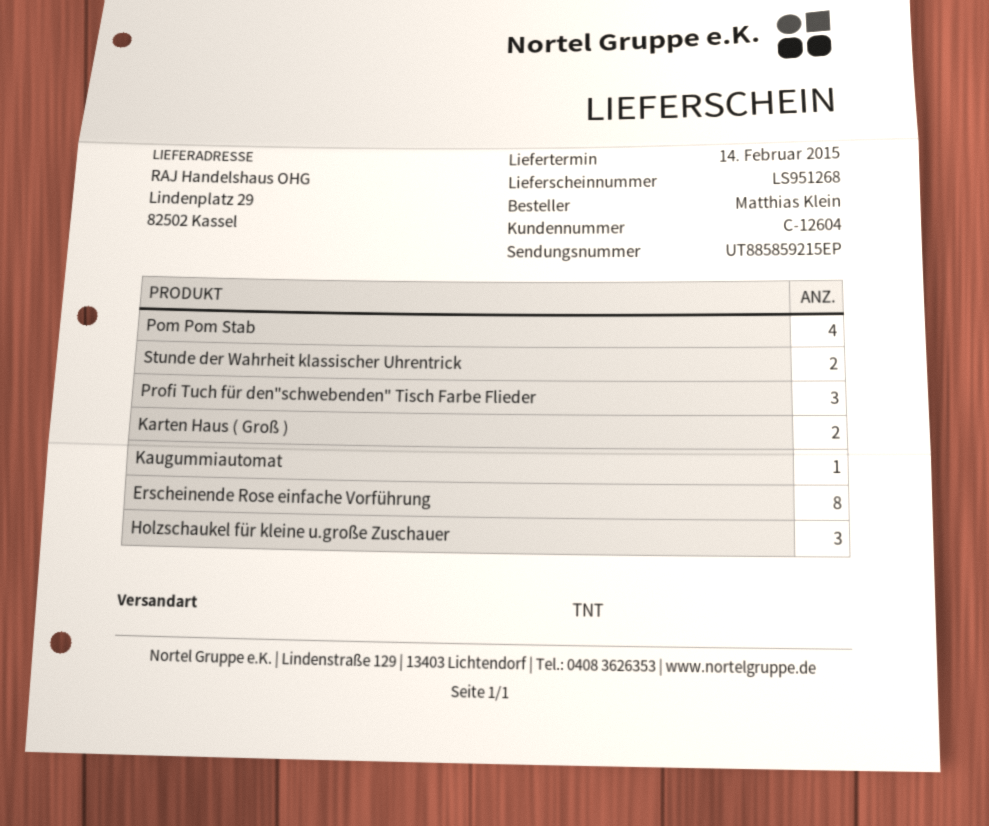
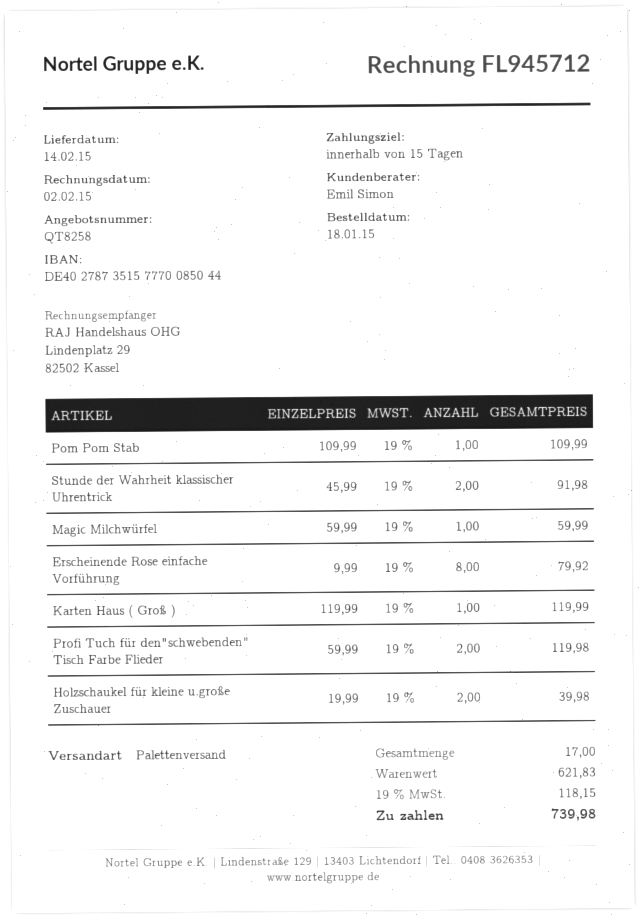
shipping method: TNT -> pallet freight
Pom Pom Stab: 4 -> 1
Profi Tuch für den"schwebenden" Tisch Farbe Flieder: 3 -> 2
Karten Haus ( Groß ): 2 -> 1
Kaugummiautomat: 1 -> none
Holzschaukel für kleine u.große Zuschauer: 3 -> 2
Magic Milchwürfel: none -> 1

